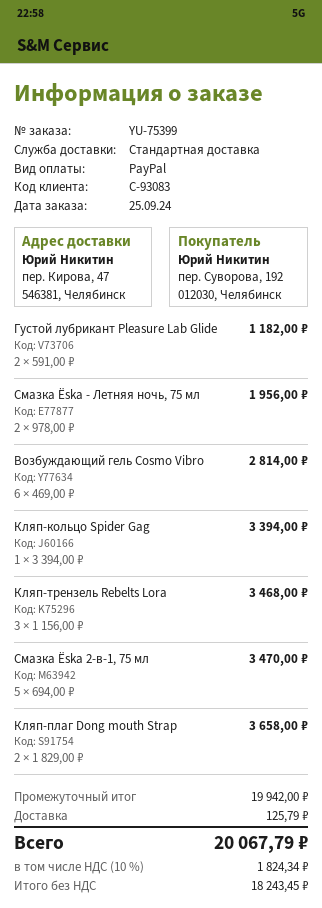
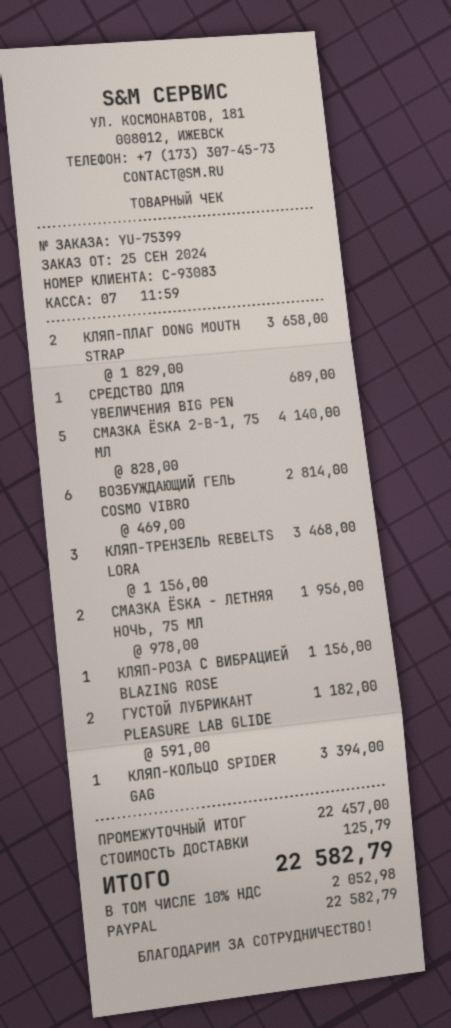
Смазка Ёska 2-в-1, 75 мл: 5 x 694.00 = 3470.00 -> 5 x 828.00 = 4140.00
СРЕДСТВО ДЛЯ УВЕЛИЧЕНИЯ BIG PEN: none -> 1 x 689.00 = 689.00
КЛЯП-РОЗА С ВИБРАЦИЕЙ BLAZING ROSE: none -> 1 x 1156.00 = 1156.00
subtotal: 19942.00 -> 22457.00
tax: 10% = 1824.34 -> 10% = 2052.98
total: 20067.79 -> 22582.79

